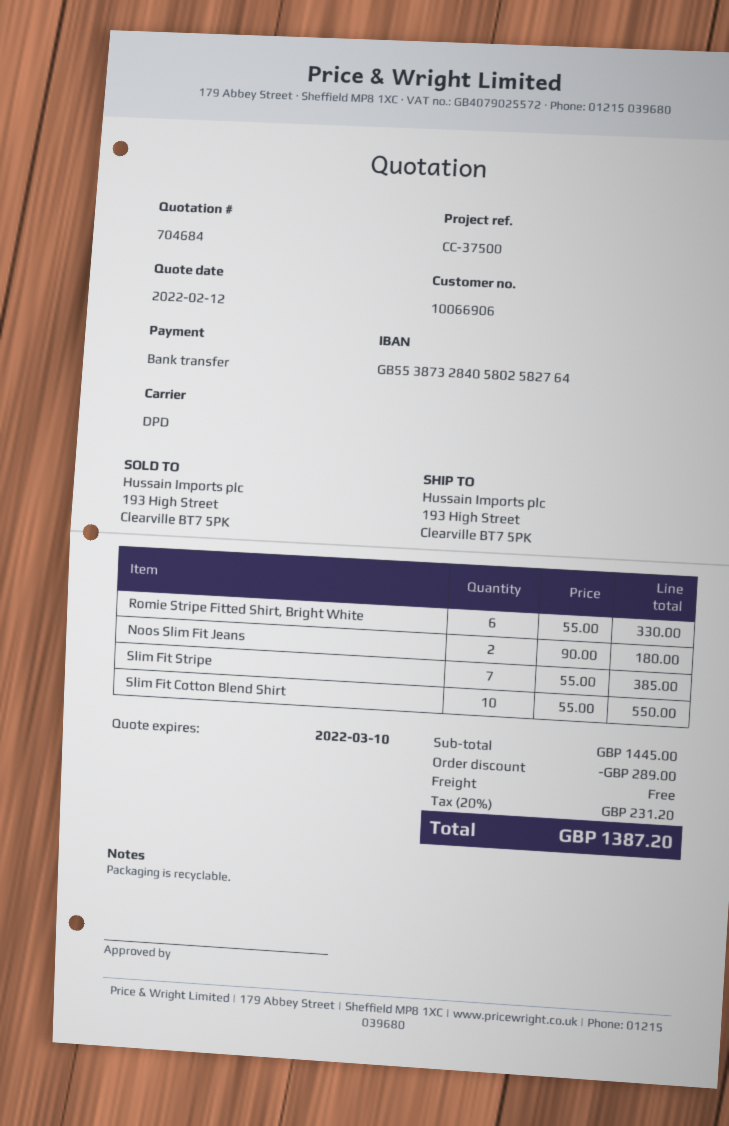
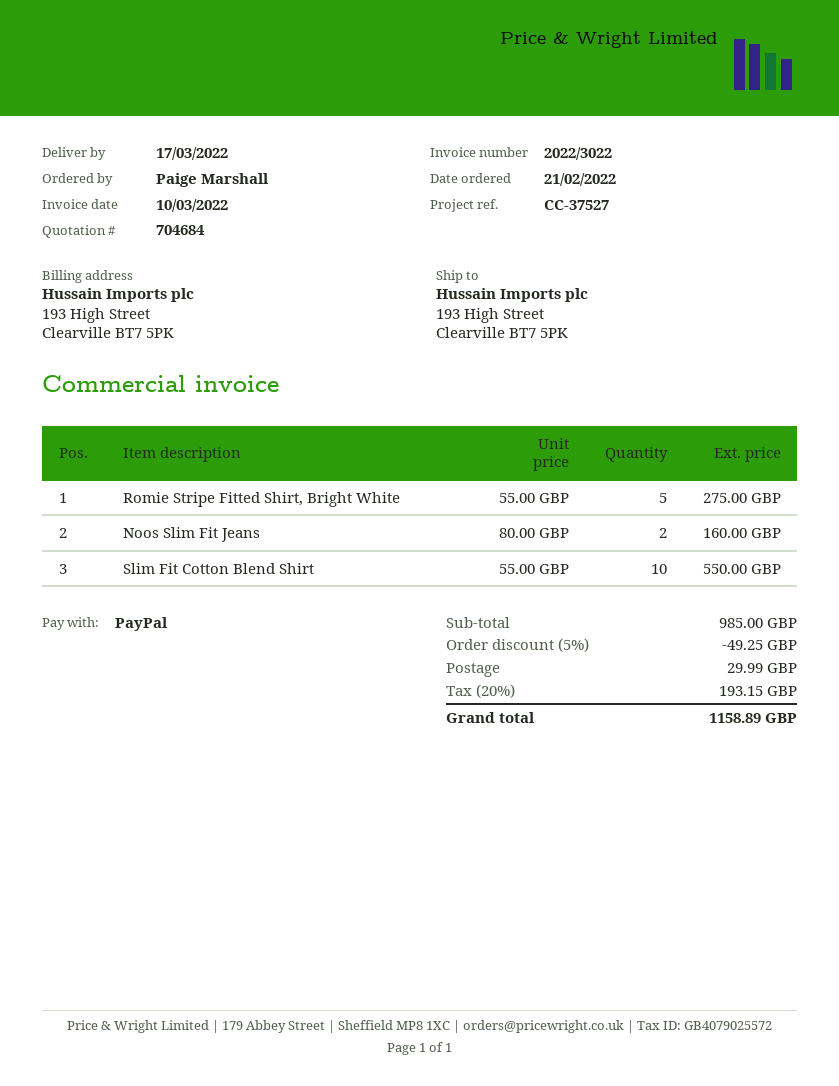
reference: CC-37500 -> CC-37527
payment method: bank transfer -> PayPal
Romie Stripe Fitted Shirt, Bright White: 6 x 55.00 = 330.00 -> 5 x 55.00 = 275.00
Noos Slim Fit Jeans: 2 x 90.00 = 180.00 -> 2 x 80.00 = 160.00
Slim Fit Stripe: 7 x 55.00 = 385.00 -> none
subtotal: 1445.00 -> 985.00
discount: 289.00 -> 49.25
shipping: 0.00 -> 29.99
tax: 20% = 231.20 -> 20% = 193.15
total: 1387.20 -> 1158.89

